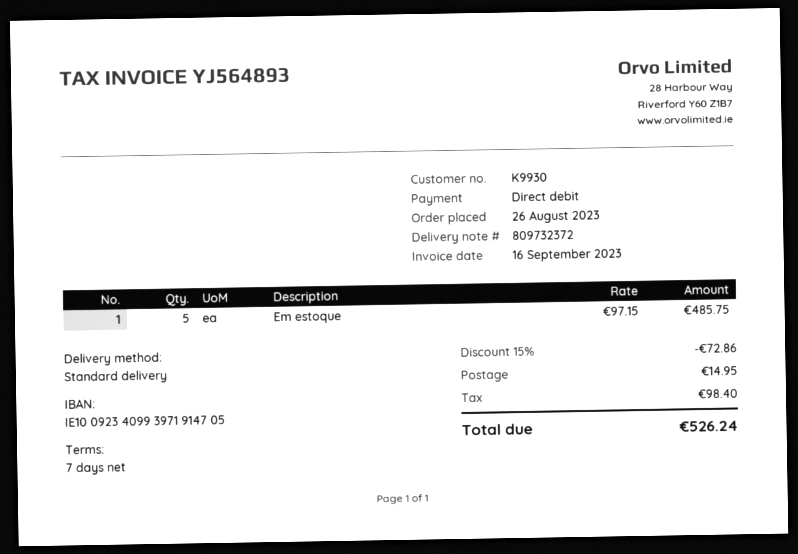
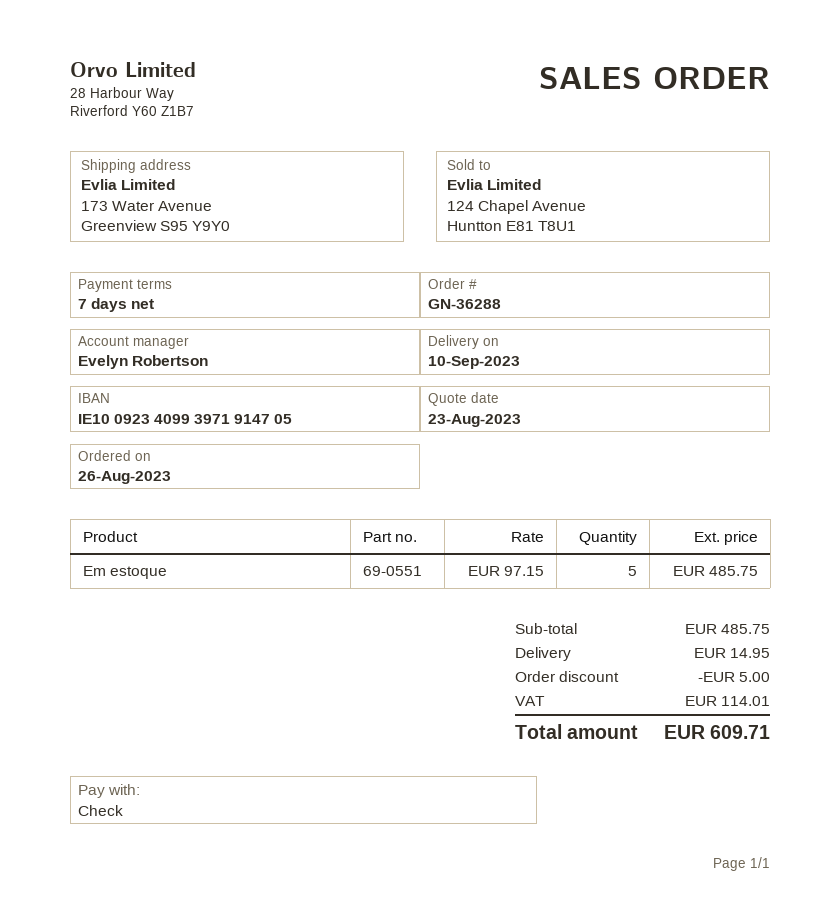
payment method: direct debit -> cheque
discount: 72.86 -> 5.00
tax: 98.40 -> 114.01
total: 526.24 -> 609.71

